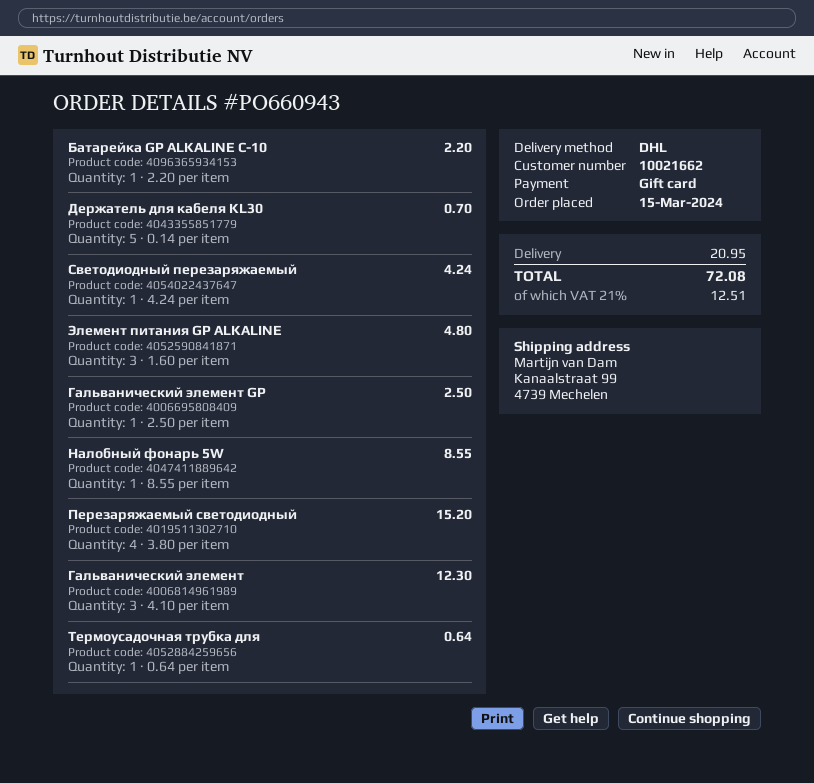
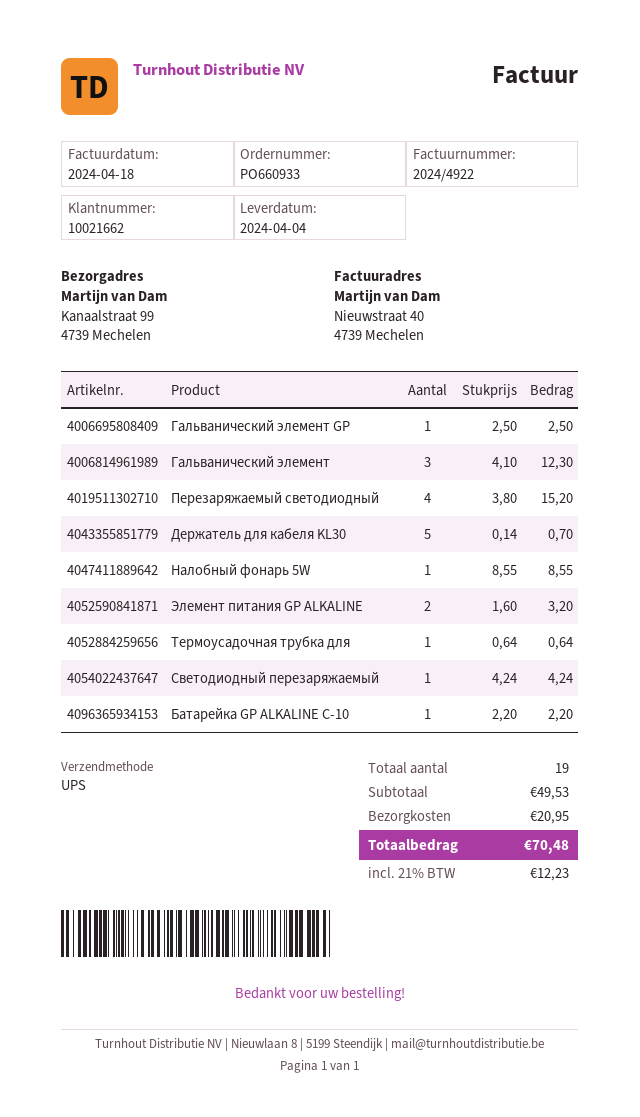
order number: PO660943 -> PO660933
shipping method: DHL -> UPS
Элемент питания GP ALKALINE: 3 x 1.60 = 4.80 -> 2 x 1.60 = 3.20
tax: 21% = 12.51 -> 21% = 12.23
total: 72.08 -> 70.48

